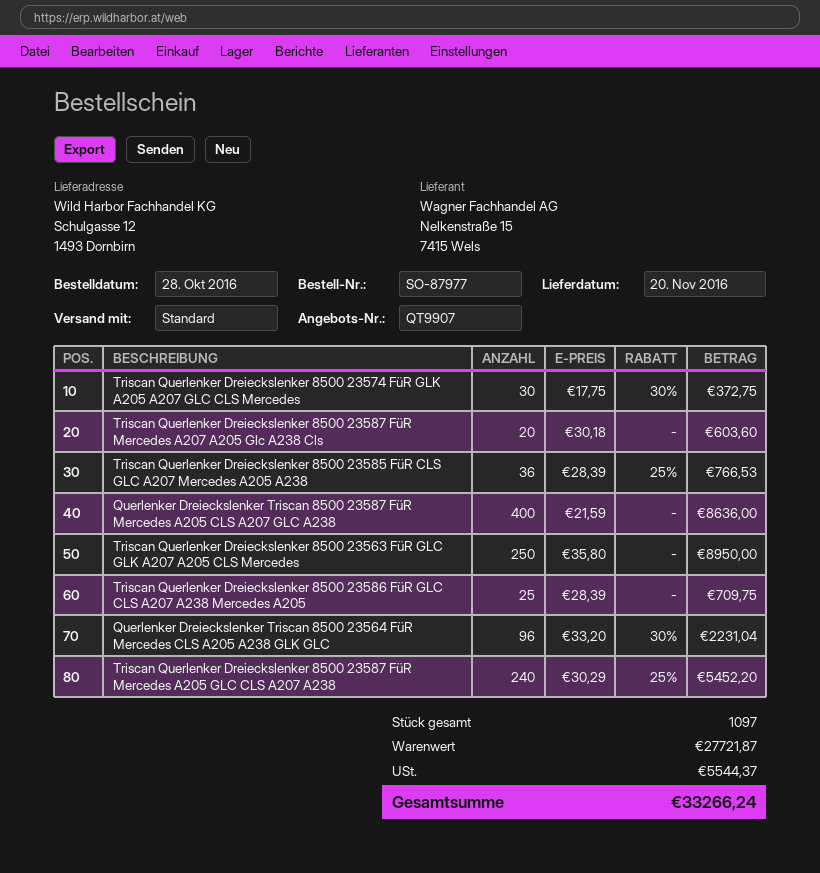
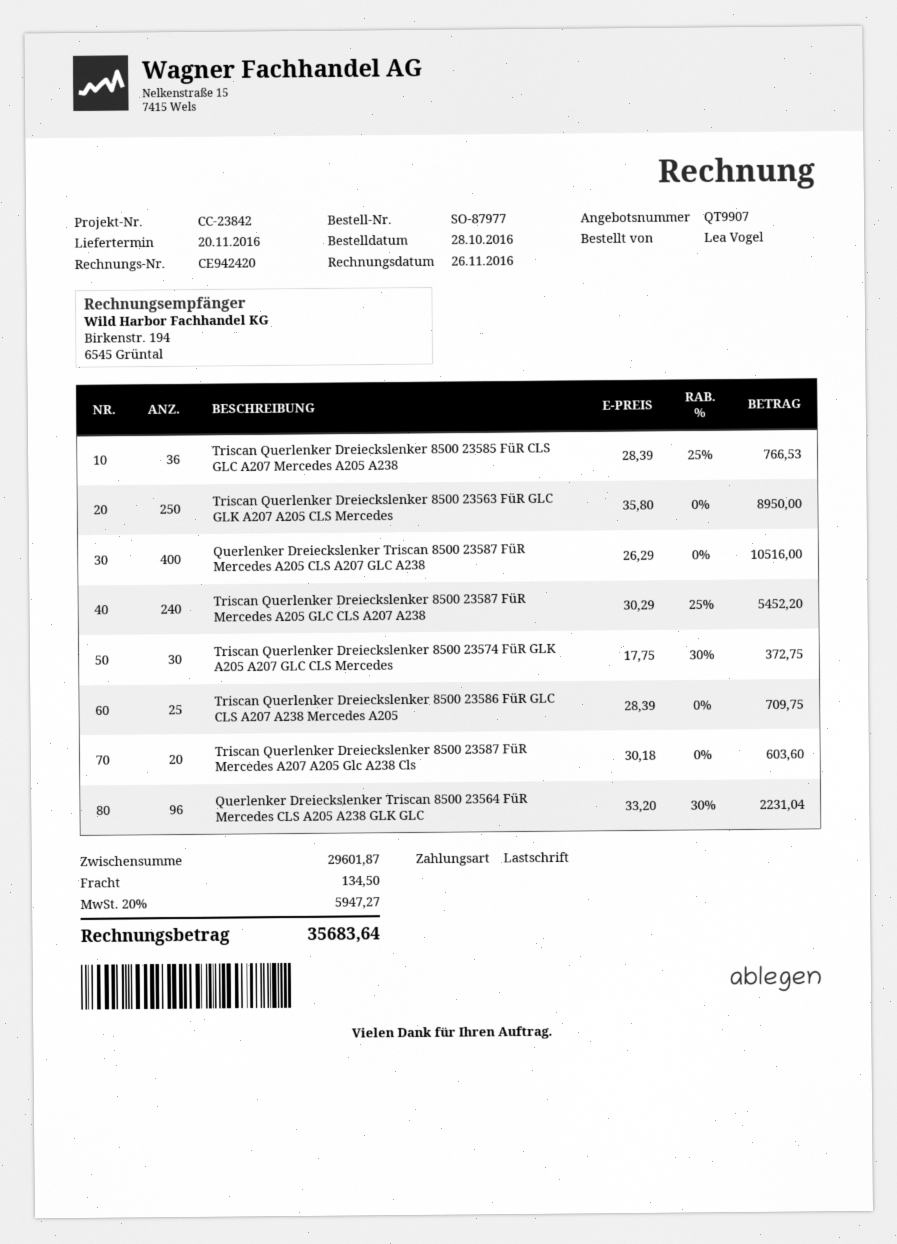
Querlenker Dreieckslenker Triscan 8500 23587 FüR Mercedes A205 CLS A207 GLC A238: 400 x 21.59 = 8636.00 -> 400 x 26.29 = 10516.00
subtotal: 27721.87 -> 29601.87
shipping: none -> 134.50
tax: 5544.37 -> 5947.27
total: 33266.24 -> 35683.64

